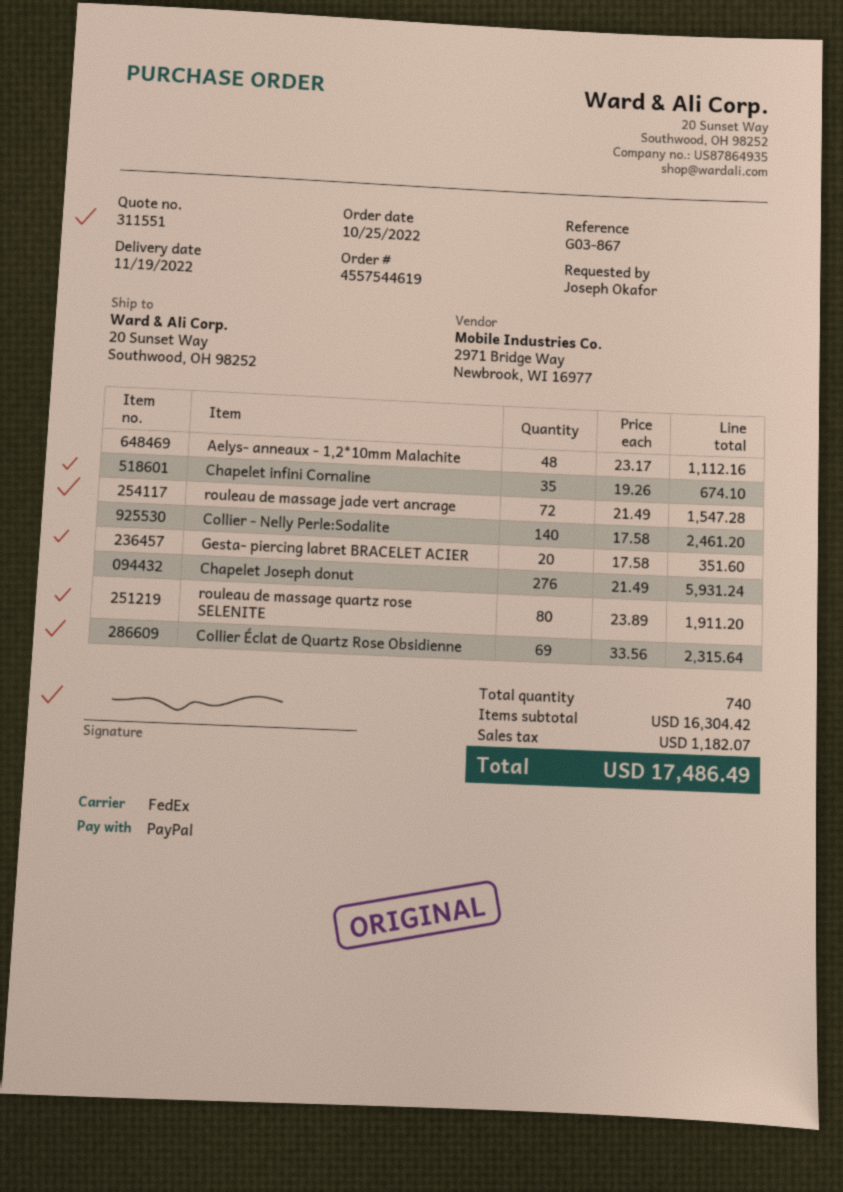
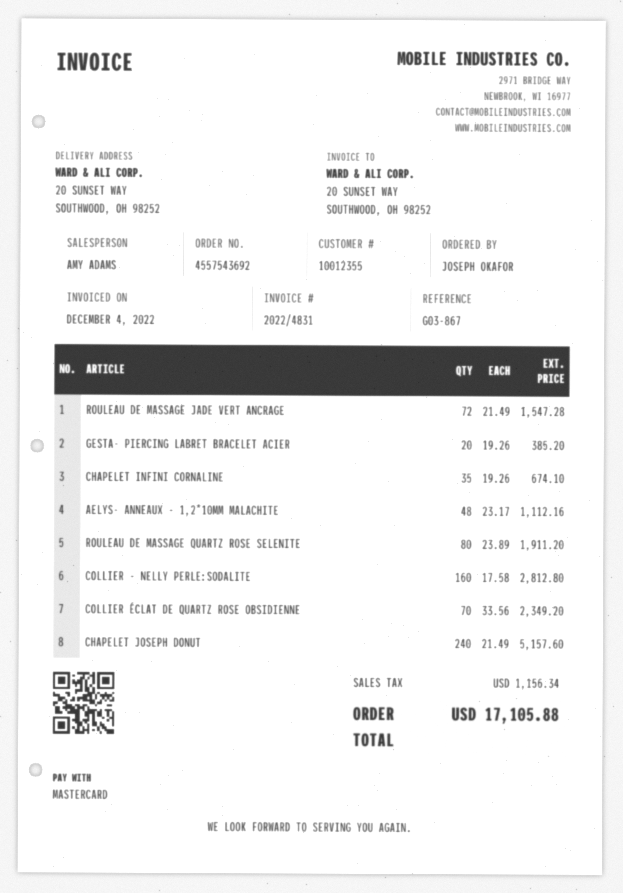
order number: 4557544619 -> 4557543692
payment method: PayPal -> Mastercard
Collier - Nelly Perle:Sodalite: 140 x 17.58 = 2461.20 -> 160 x 17.58 = 2812.80
Gesta- piercing labret BRACELET ACIER: 20 x 17.58 = 351.60 -> 20 x 19.26 = 385.20
Chapelet Joseph donut: 276 x 21.49 = 5931.24 -> 240 x 21.49 = 5157.60
Collier Éclat de Quartz Rose Obsidienne: 69 x 33.56 = 2315.64 -> 70 x 33.56 = 2349.20
tax: 1182.07 -> 1156.34
total: 17486.49 -> 17105.88

